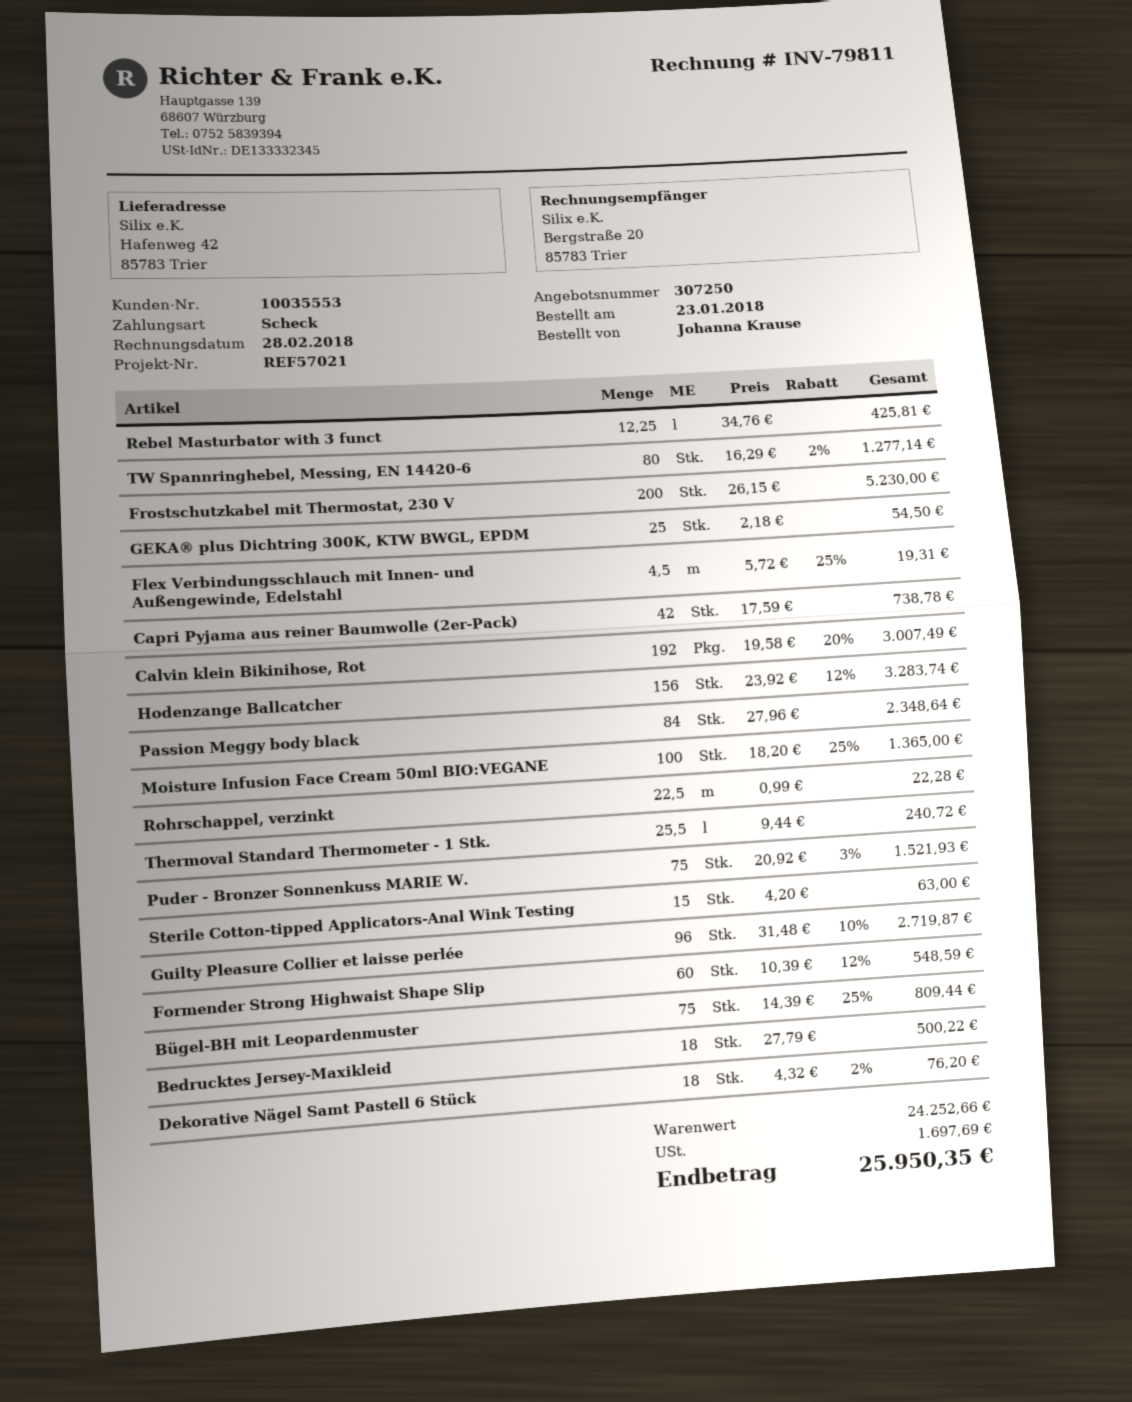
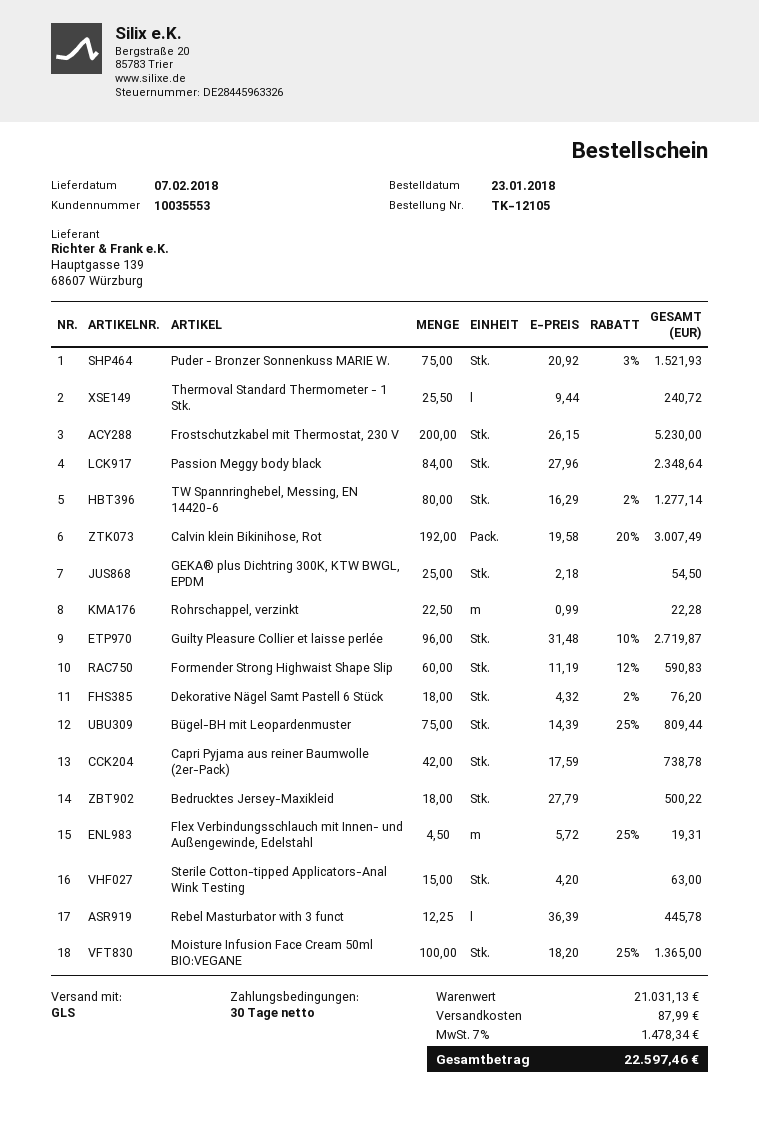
Rebel Masturbator with 3 funct: 12.25 x 34.76 = 425.81 -> 12.25 x 36.39 = 445.78
Hodenzange Ballcatcher: 156 x 23.92 - 12% = 3283.74 -> none
Formender Strong Highwaist Shape Slip: 60 x 10.39 - 12% = 548.59 -> 60 x 11.19 - 12% = 590.83
subtotal: 24252.66 -> 21031.13
shipping: none -> 87.99
tax: 1697.69 -> 1478.34
total: 25950.35 -> 22597.46

